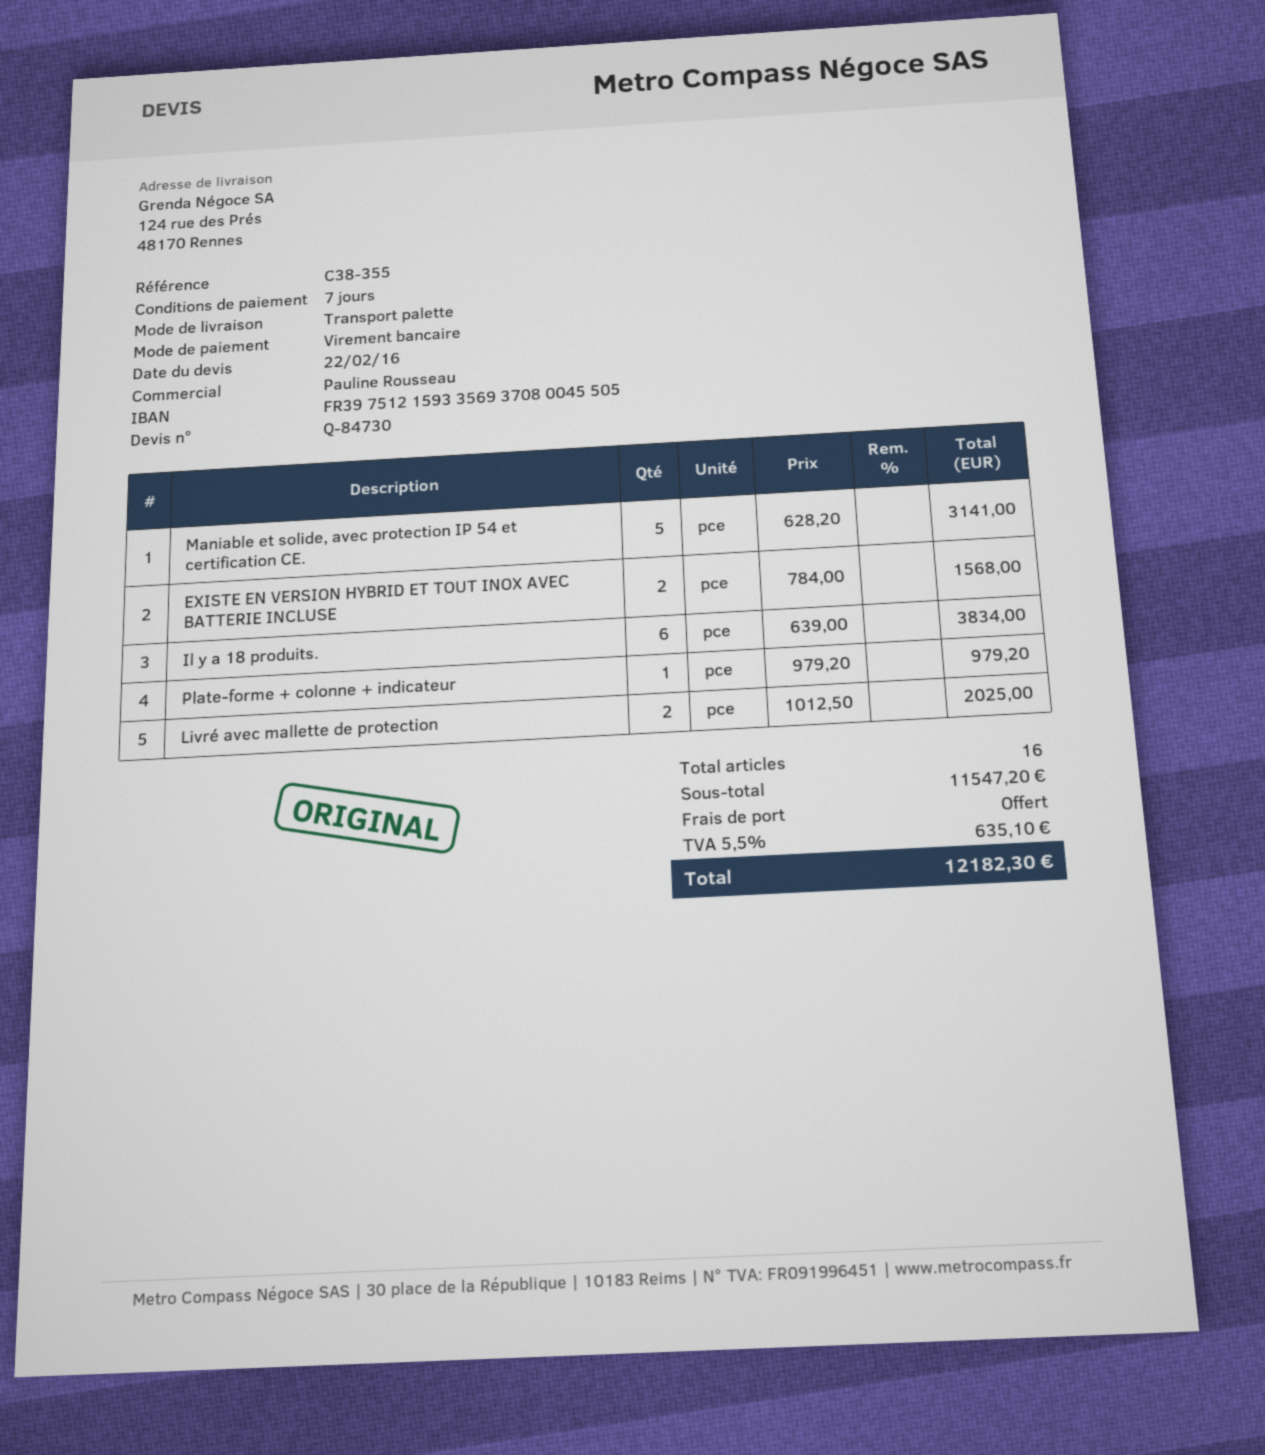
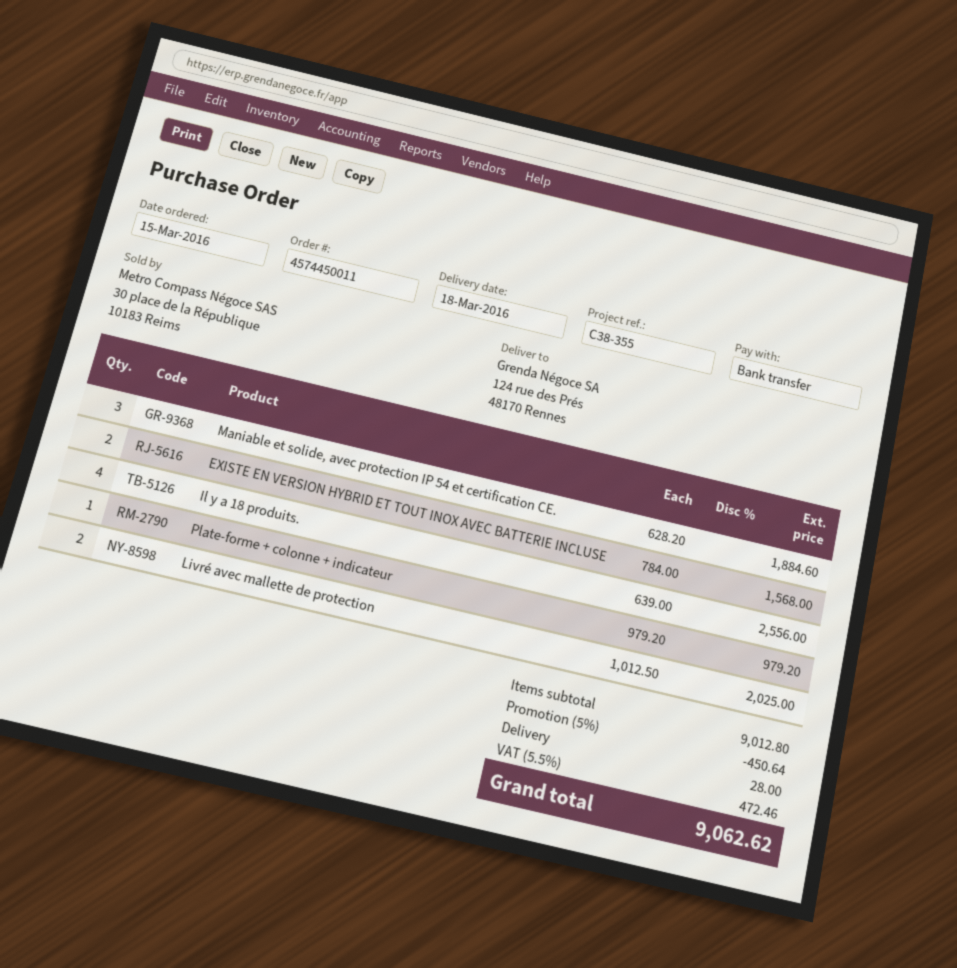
Maniable et solide, avec protection IP 54 et certification CE.: 5 x 628.20 = 3141.00 -> 3 x 628.20 = 1884.60
Il y a 18 produits.: 6 x 639.00 = 3834.00 -> 4 x 639.00 = 2556.00
subtotal: 11547.20 -> 9012.80
discount: none -> 5% = 450.64
shipping: 0.00 -> 28.00
tax: 5.5% = 635.10 -> 5.5% = 472.46
total: 12182.30 -> 9062.62

